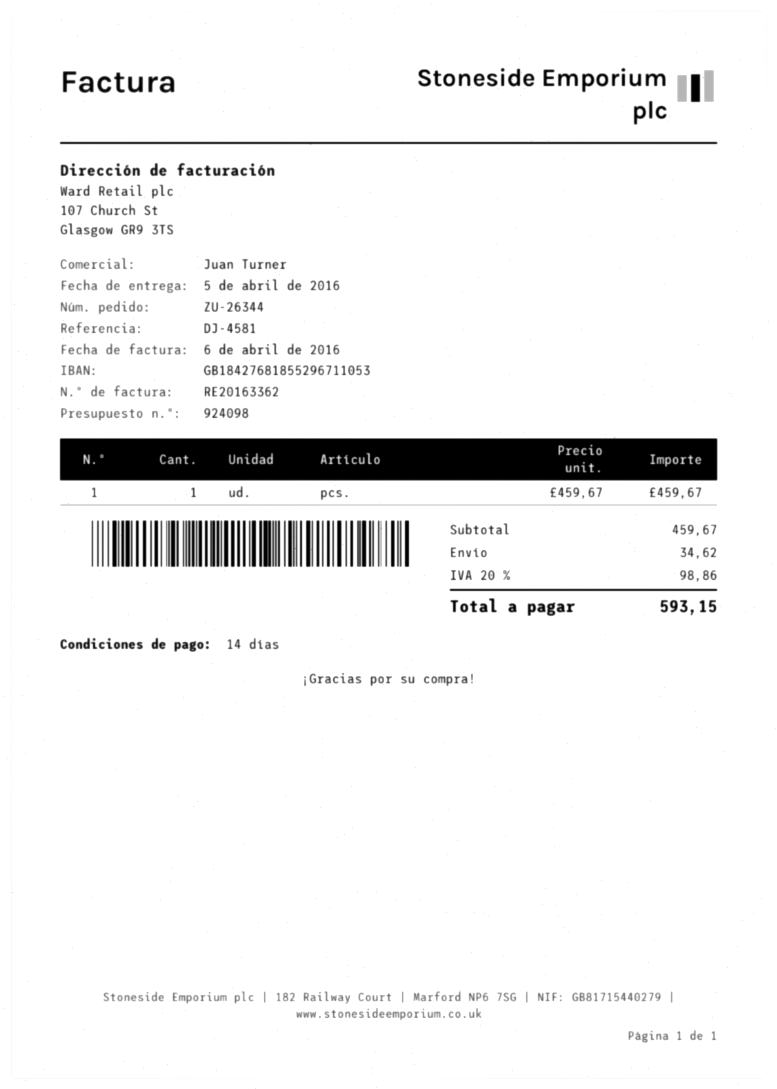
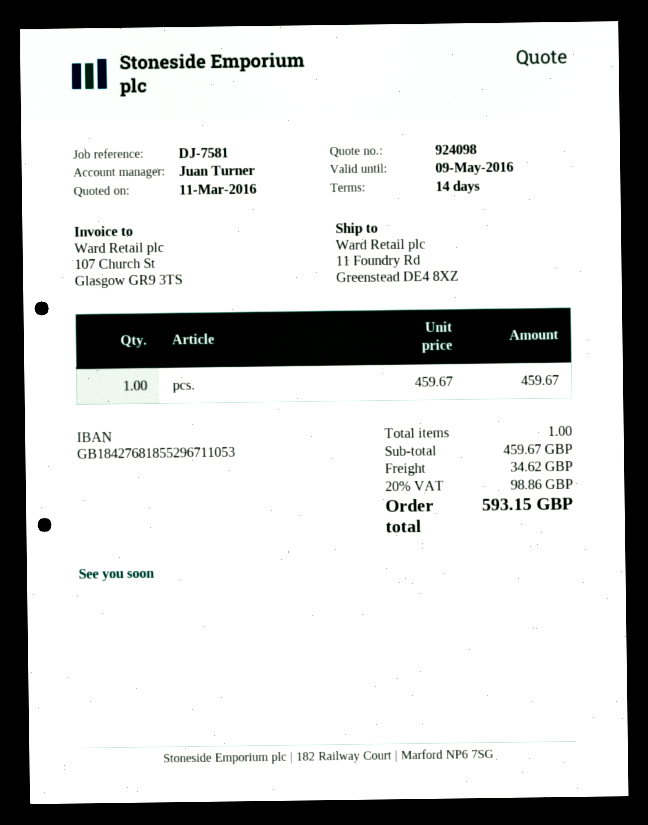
reference: DJ-4581 -> DJ-7581

